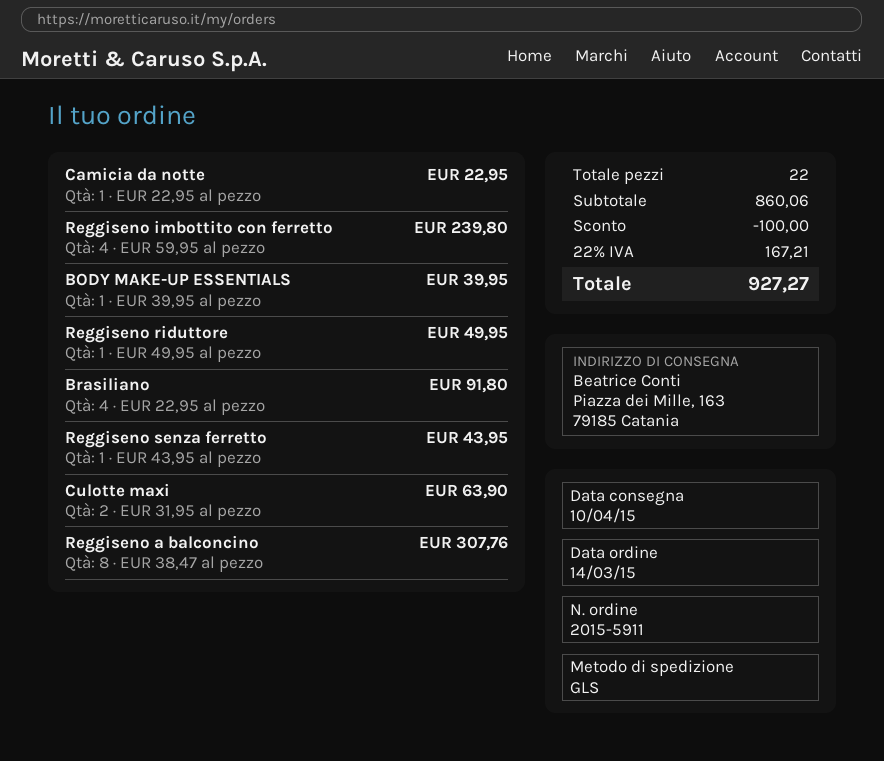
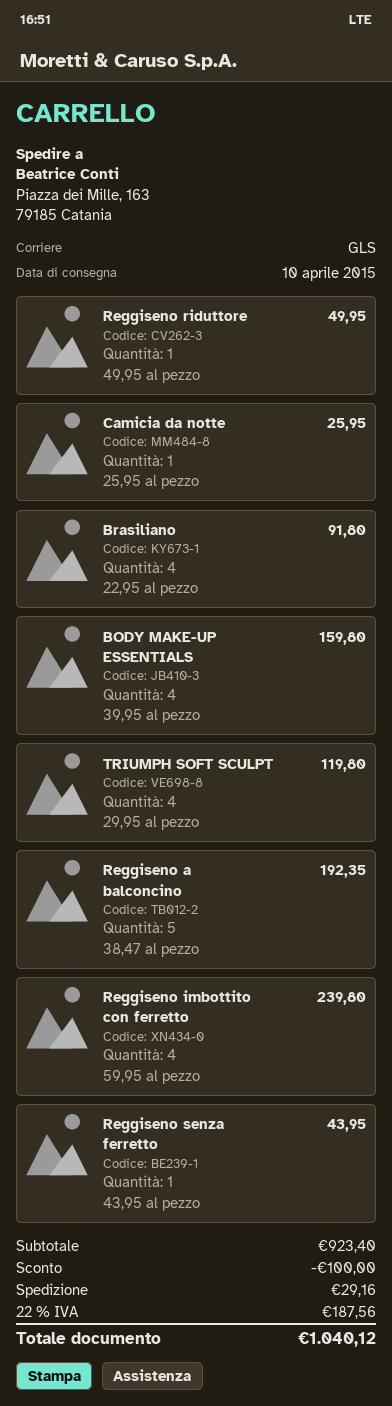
Camicia da notte: 1 x 22.95 = 22.95 -> 1 x 25.95 = 25.95
BODY MAKE-UP ESSENTIALS: 1 x 39.95 = 39.95 -> 4 x 39.95 = 159.80
Culotte maxi: 2 x 31.95 = 63.90 -> none
Reggiseno a balconcino: 8 x 38.47 = 307.76 -> 5 x 38.47 = 192.35
TRIUMPH SOFT SCULPT: none -> 4 x 29.95 = 119.80
subtotal: 860.06 -> 923.40
shipping: none -> 29.16
tax: 22% = 167.21 -> 22% = 187.56
total: 927.27 -> 1040.12

